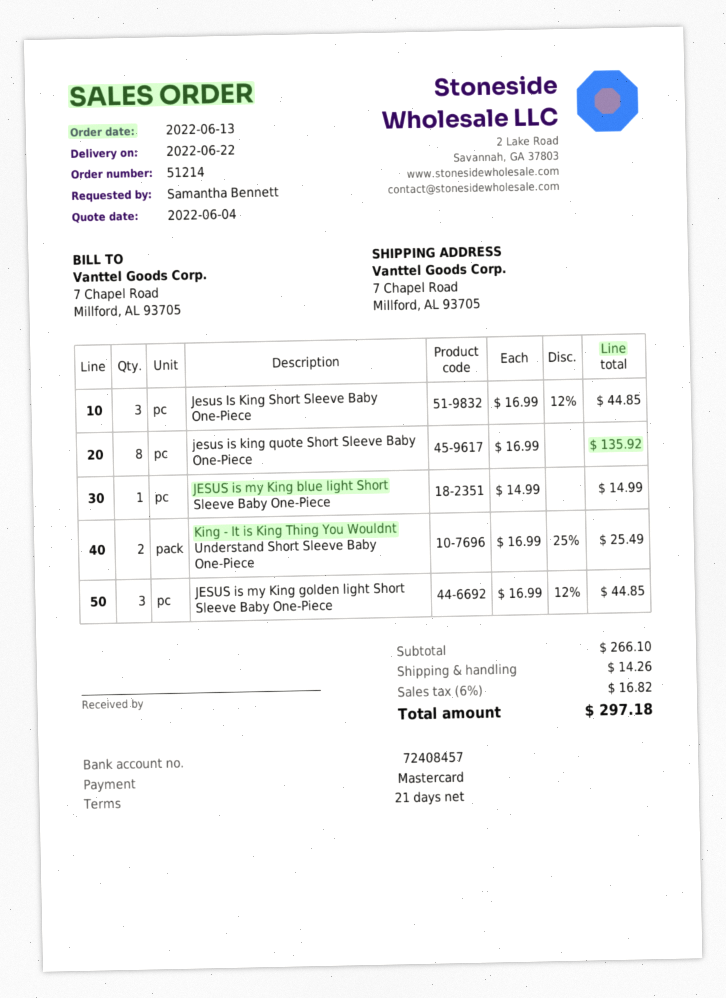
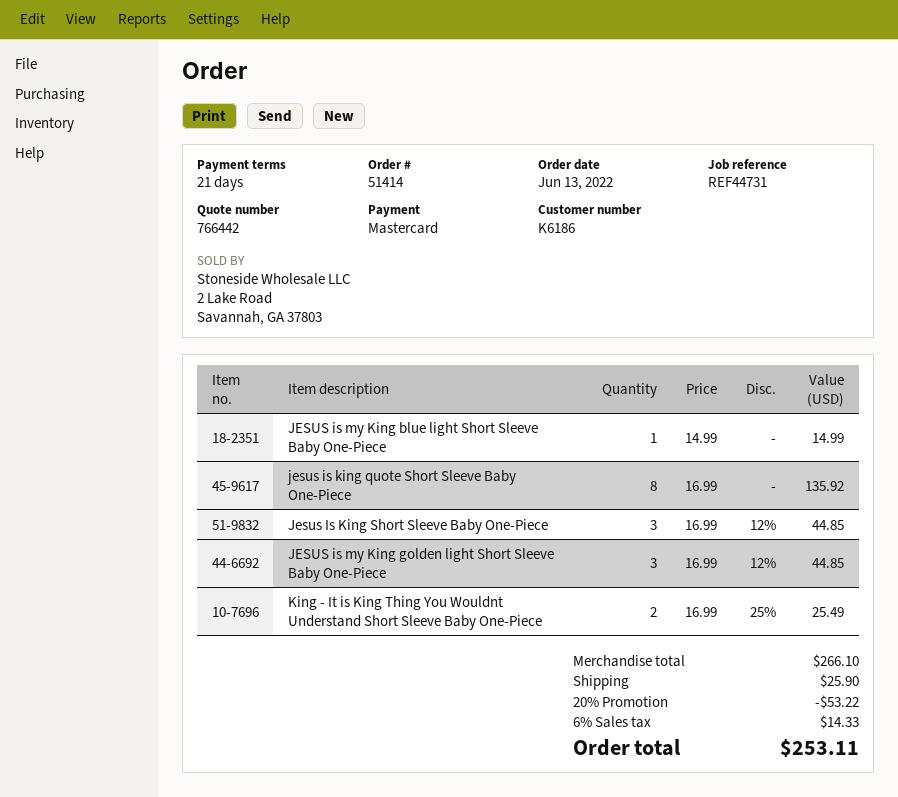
order number: 51214 -> 51414
discount: none -> 20% = 53.22
shipping: 14.26 -> 25.90
tax: 6% = 16.82 -> 6% = 14.33
total: 297.18 -> 253.11

